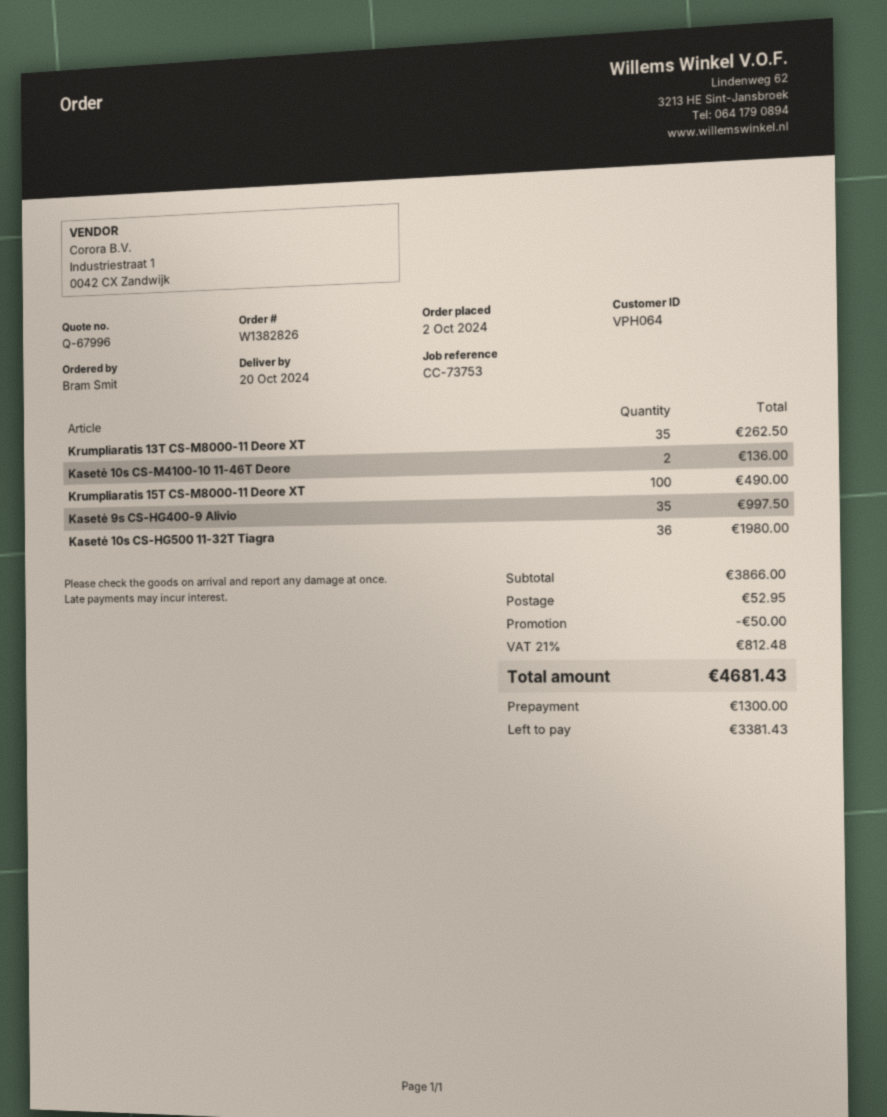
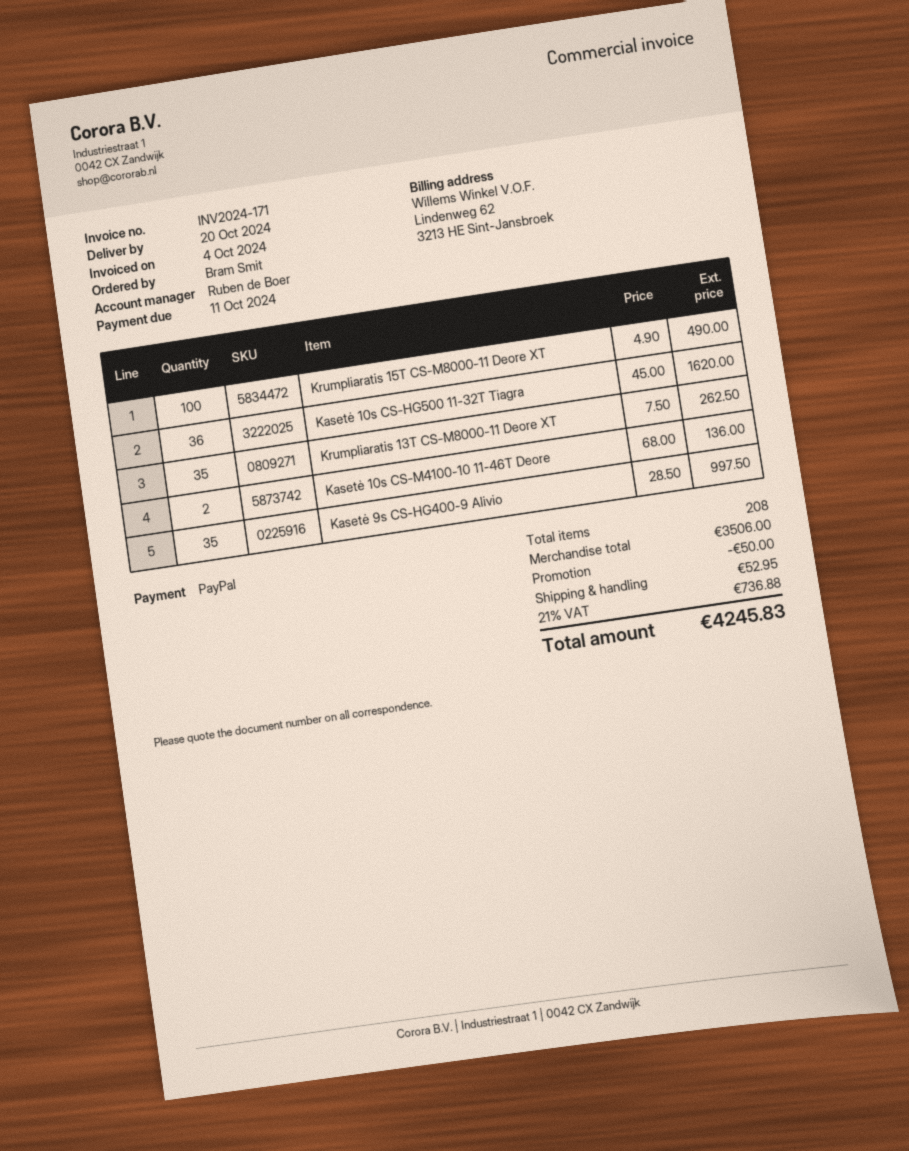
Kasetė 10s CS-HG500 11-32T Tiagra: 36 for 1980.00 -> 36 for 1620.00
subtotal: 3866.00 -> 3506.00
tax: 21% = 812.48 -> 21% = 736.88
total: 4681.43 -> 4245.83

